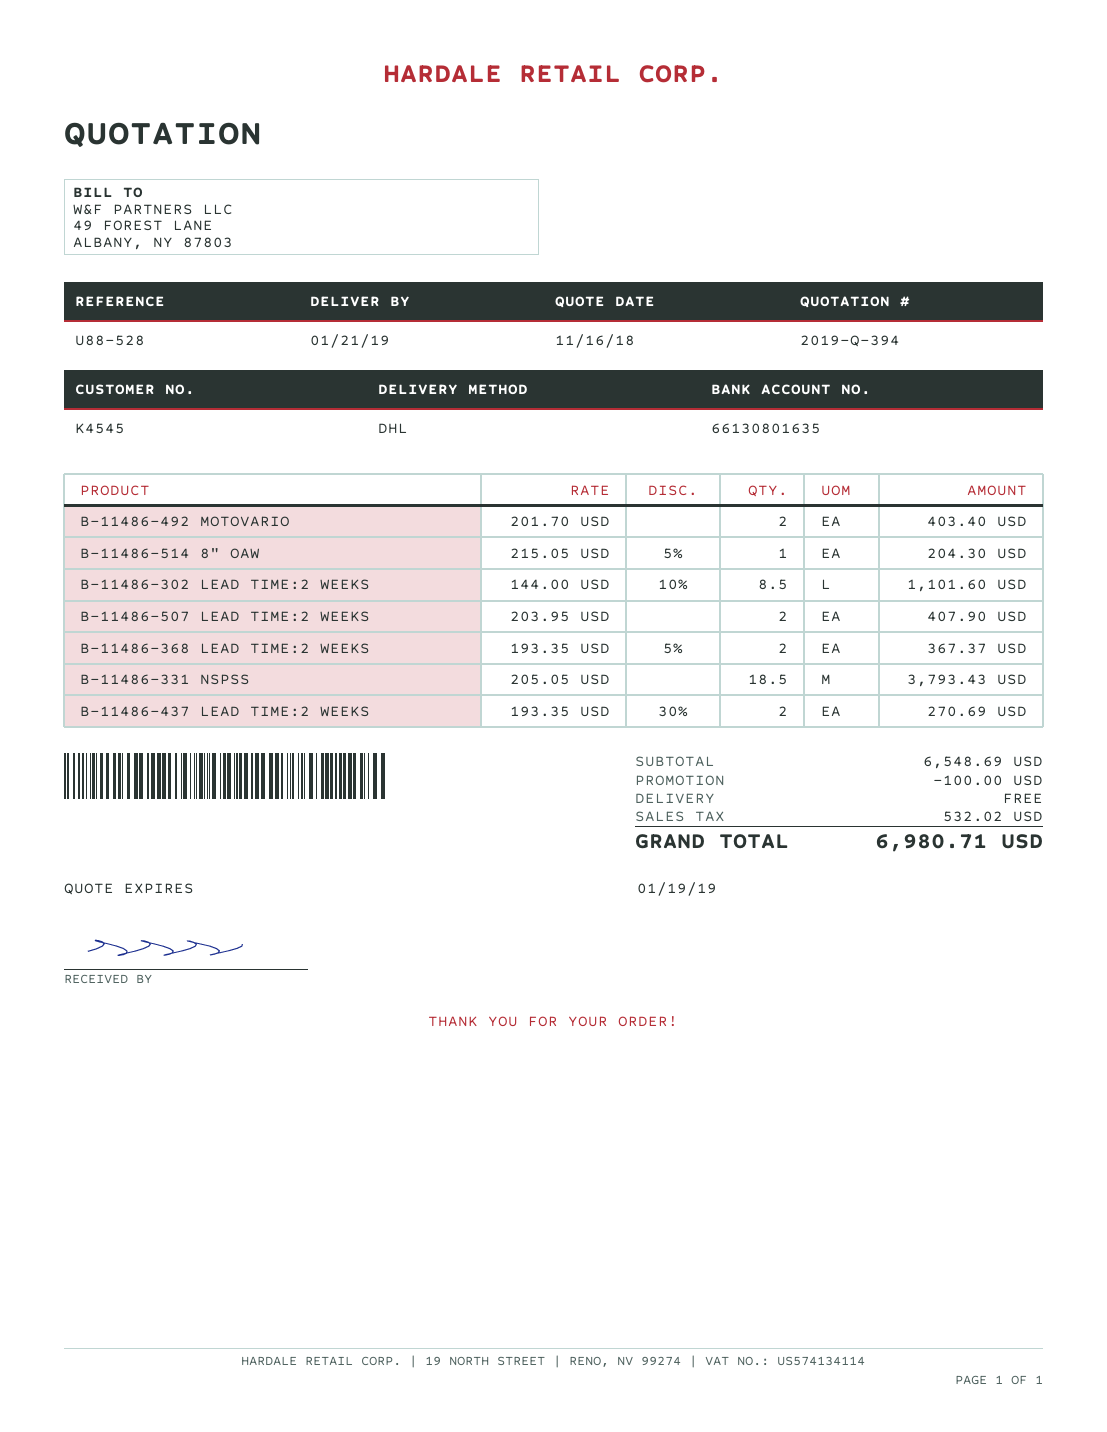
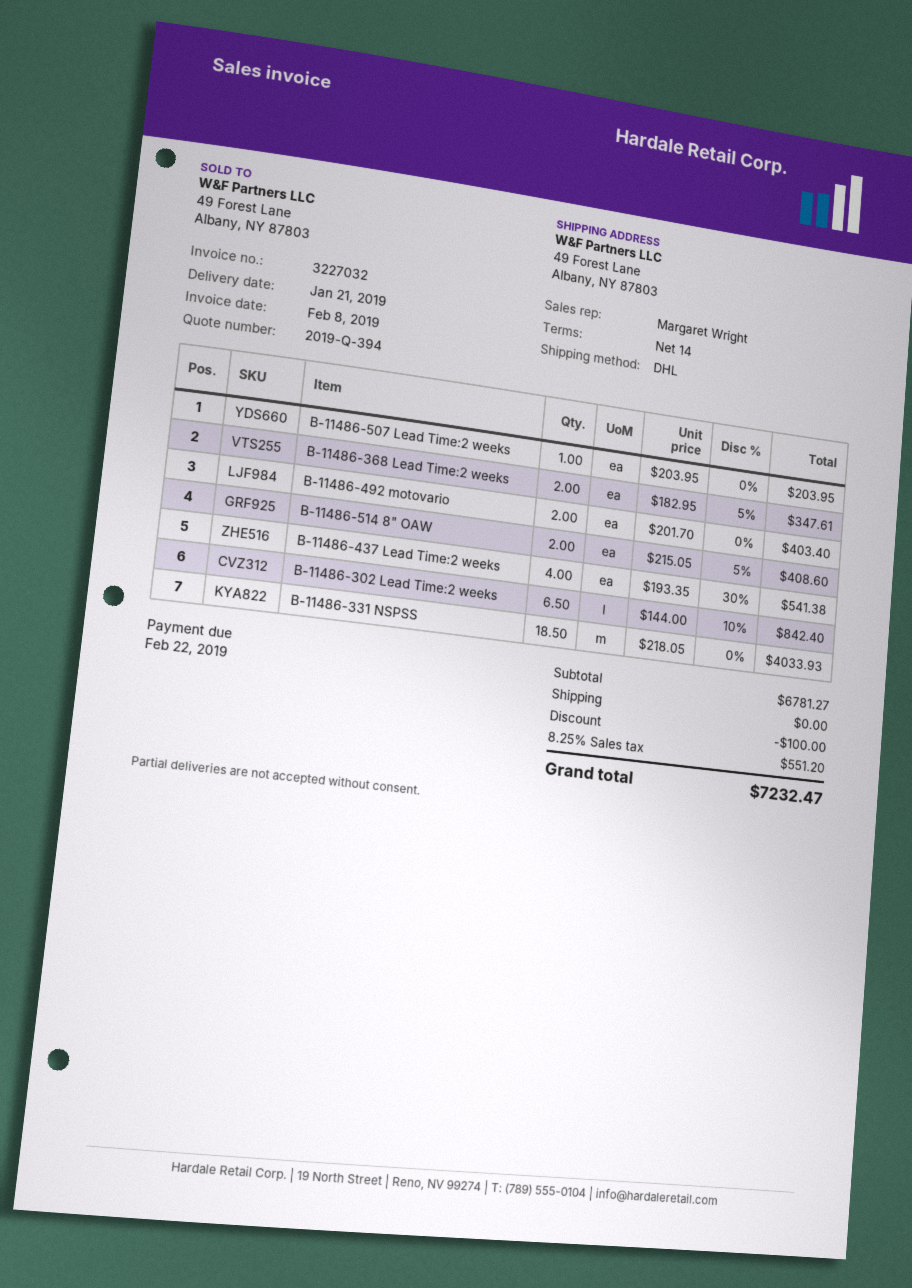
B-11486-514 8" OAW: 1 x 215.05 - 5% = 204.30 -> 2 x 215.05 - 5% = 408.60
B-11486-302 LEAD TIME:2 WEEKS: 8.5 x 144.00 - 10% = 1101.60 -> 6.5 x 144.00 - 10% = 842.40
B-11486-507 LEAD TIME:2 WEEKS: 2 x 203.95 = 407.90 -> 1 x 203.95 = 203.95
B-11486-368 LEAD TIME:2 WEEKS: 2 x 193.35 - 5% = 367.37 -> 2 x 182.95 - 5% = 347.61
B-11486-331 NSPSS: 18.5 x 205.05 = 3793.43 -> 18.5 x 218.05 = 4033.93
B-11486-437 LEAD TIME:2 WEEKS: 2 x 193.35 - 30% = 270.69 -> 4 x 193.35 - 30% = 541.38
subtotal: 6548.69 -> 6781.27
tax: 532.02 -> 551.20
total: 6980.71 -> 7232.47

